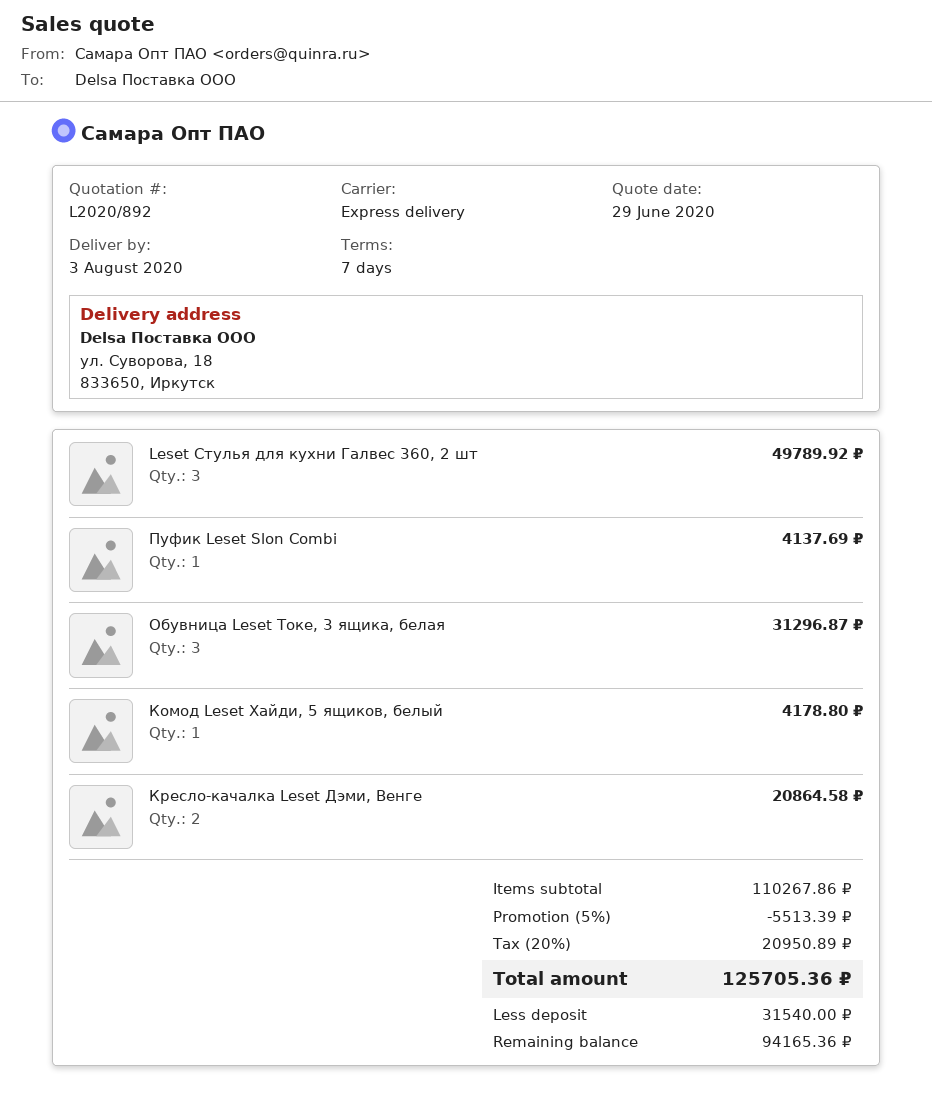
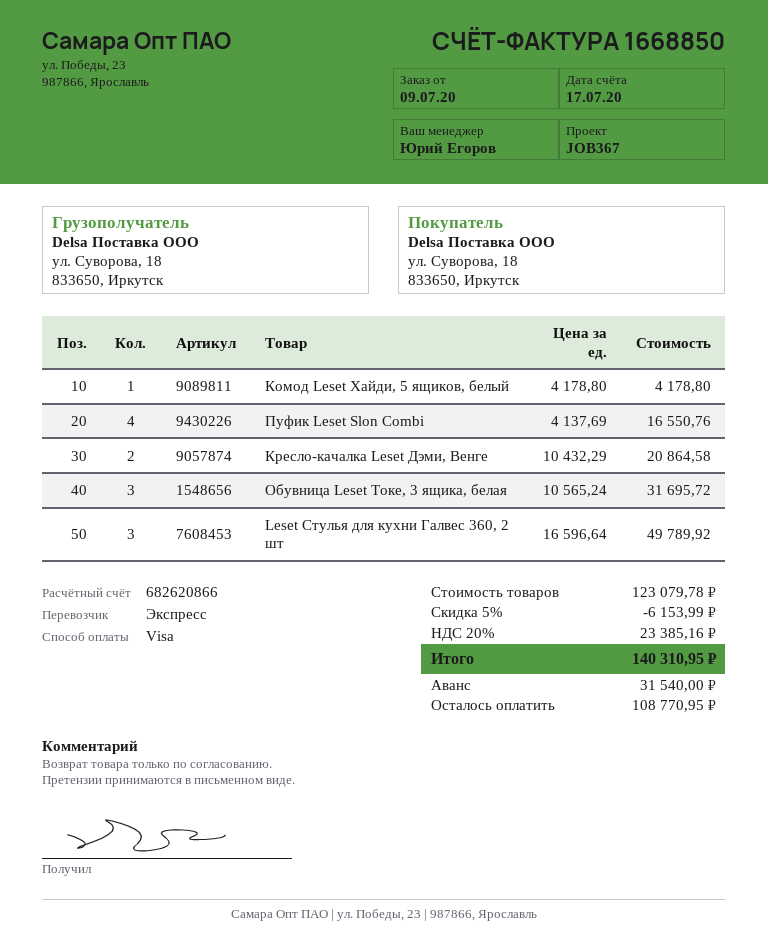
Пуфик Leset Slon Combi: 1 for 4137.69 -> 4 for 16550.76
Обувница Leset Токе, 3 ящика, белая: 3 for 31296.87 -> 3 for 31695.72
subtotal: 110267.86 -> 123079.78
discount: 5% = 5513.39 -> 5% = 6153.99
tax: 20% = 20950.89 -> 20% = 23385.16
total: 125705.36 -> 140310.95
balance: 94165.36 -> 108770.95

